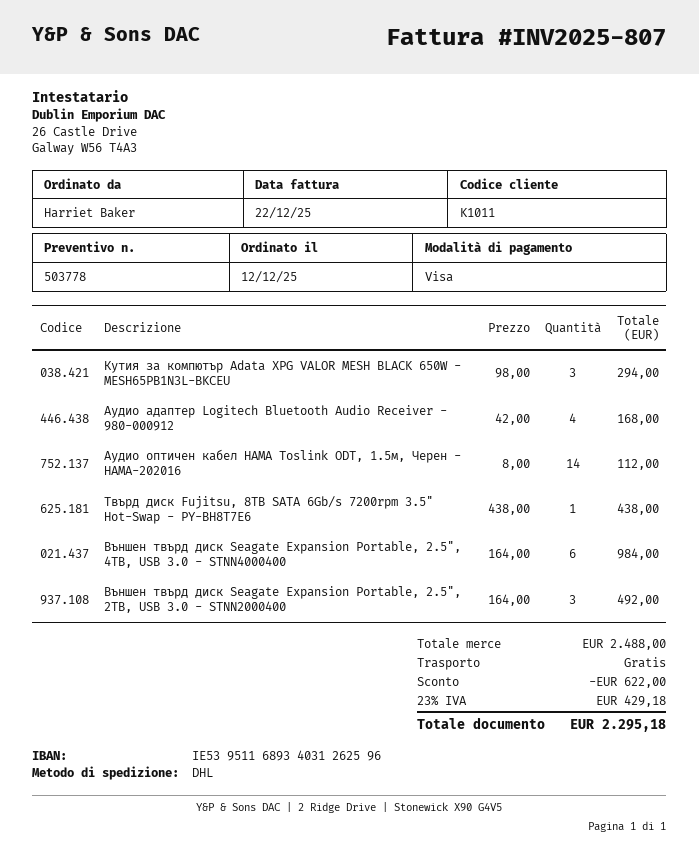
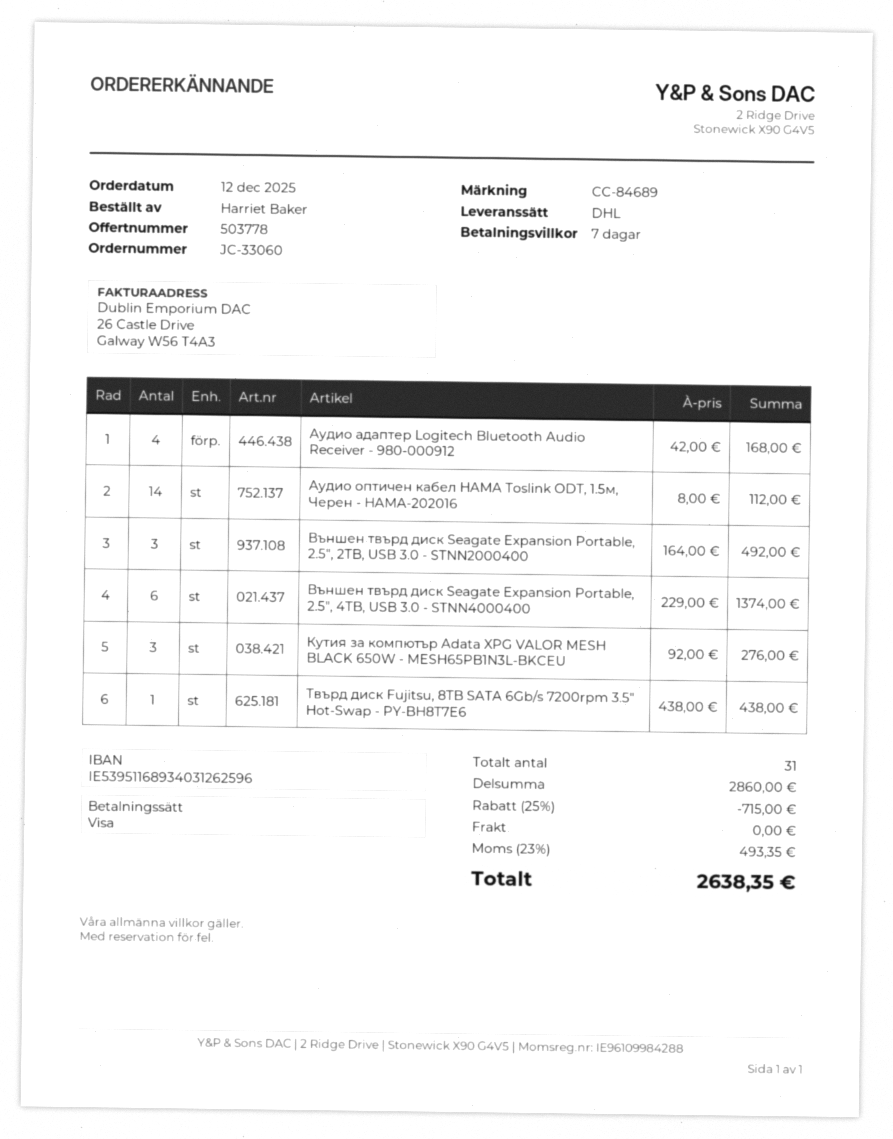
Кутия за компютър Adata XPG VALOR MESH BLACK 650W - MESH65PB1N3L-BKCEU: 3 x 98.00 = 294.00 -> 3 x 92.00 = 276.00
Външен твърд диск Seagate Expansion Portable, 2.5", 4TB, USB 3.0 - STNN4000400: 6 x 164.00 = 984.00 -> 6 x 229.00 = 1374.00
subtotal: 2488.00 -> 2860.00
discount: 622.00 -> 715.00
tax: 23% = 429.18 -> 23% = 493.35
total: 2295.18 -> 2638.35

